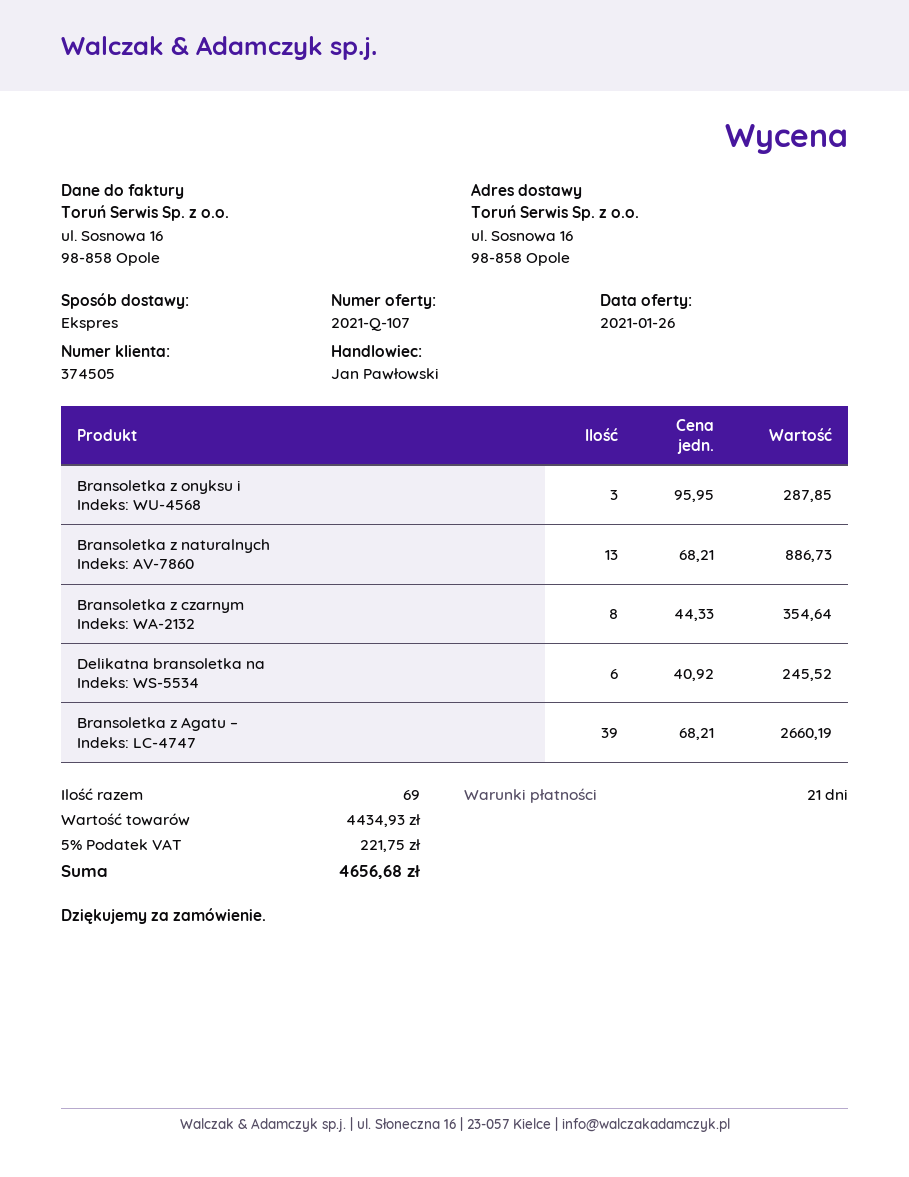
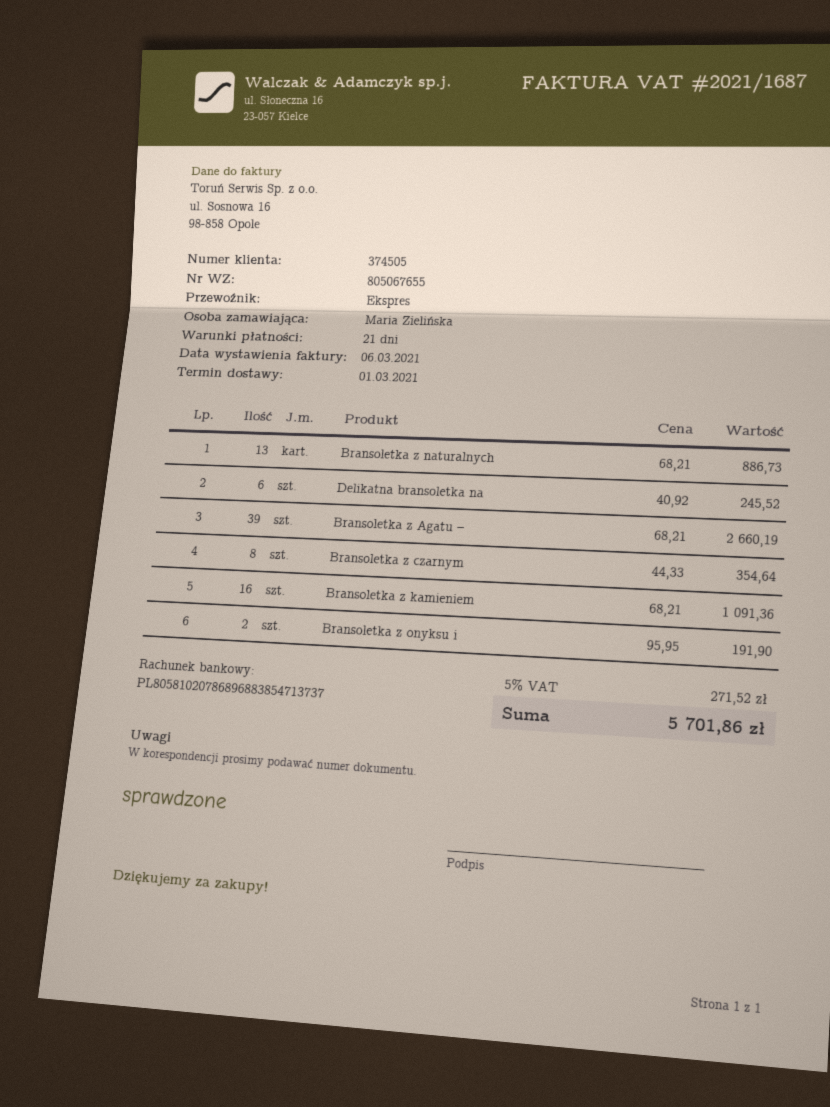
Bransoletka z onyksu i: 3 x 95.95 = 287.85 -> 2 x 95.95 = 191.90
Bransoletka z kamieniem: none -> 16 x 68.21 = 1091.36
tax: 5% = 221.75 -> 5% = 271.52
total: 4656.68 -> 5701.86

